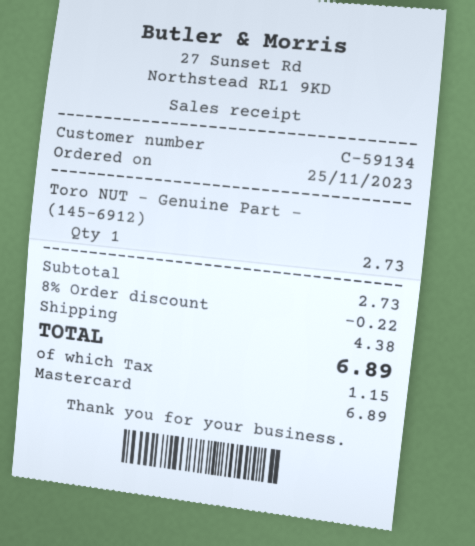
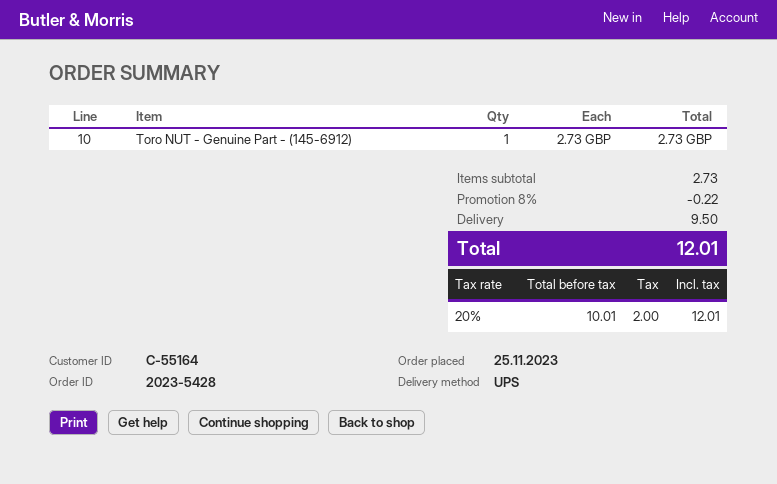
customer number: C-59134 -> C-55164
shipping: 4.38 -> 9.50
tax: 1.15 -> 2.00
total: 6.89 -> 12.01

